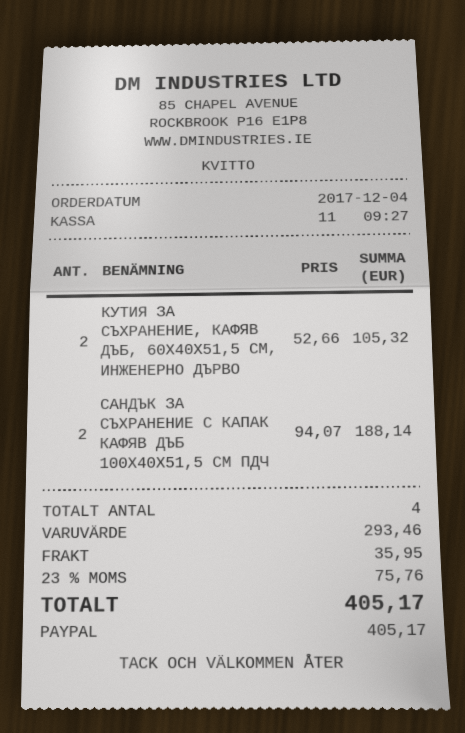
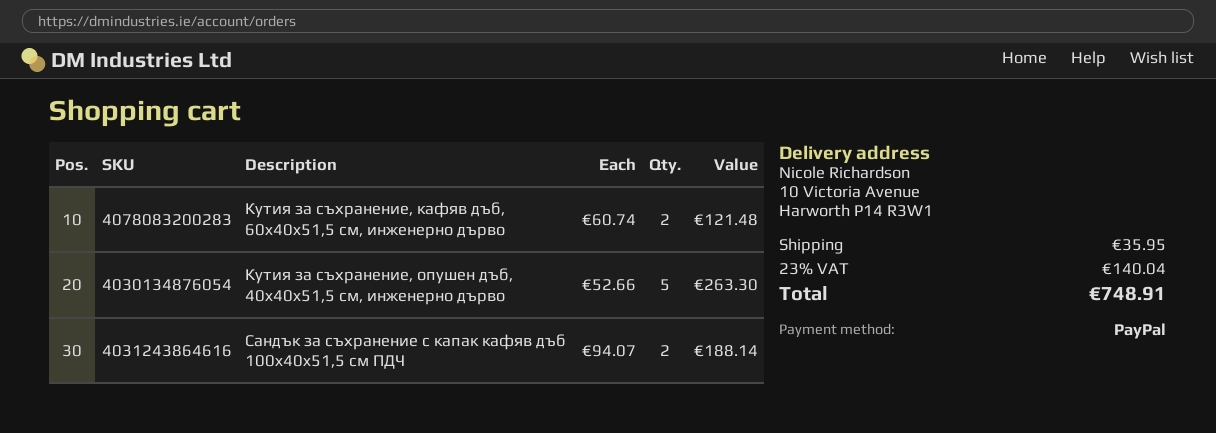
КУТИЯ ЗА СЪХРАНЕНИЕ, КАФЯВ ДЪБ, 60X40X51,5 СМ, ИНЖЕНЕРНО ДЪРВО: 2 x 52.66 = 105.32 -> 2 x 60.74 = 121.48
Кутия за съхранение, опушен дъб, 40x40x51,5 см, инженерно дърво: none -> 5 x 52.66 = 263.30
tax: 23% = 75.76 -> 23% = 140.04
total: 405.17 -> 748.91

